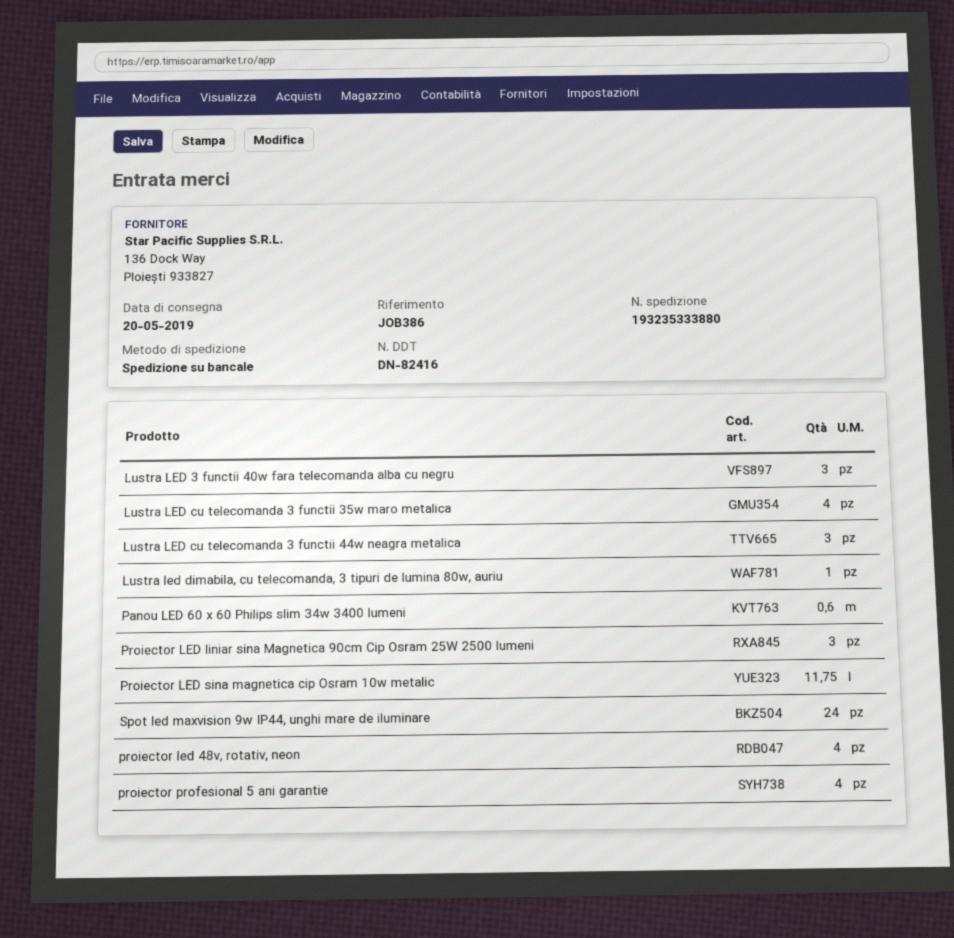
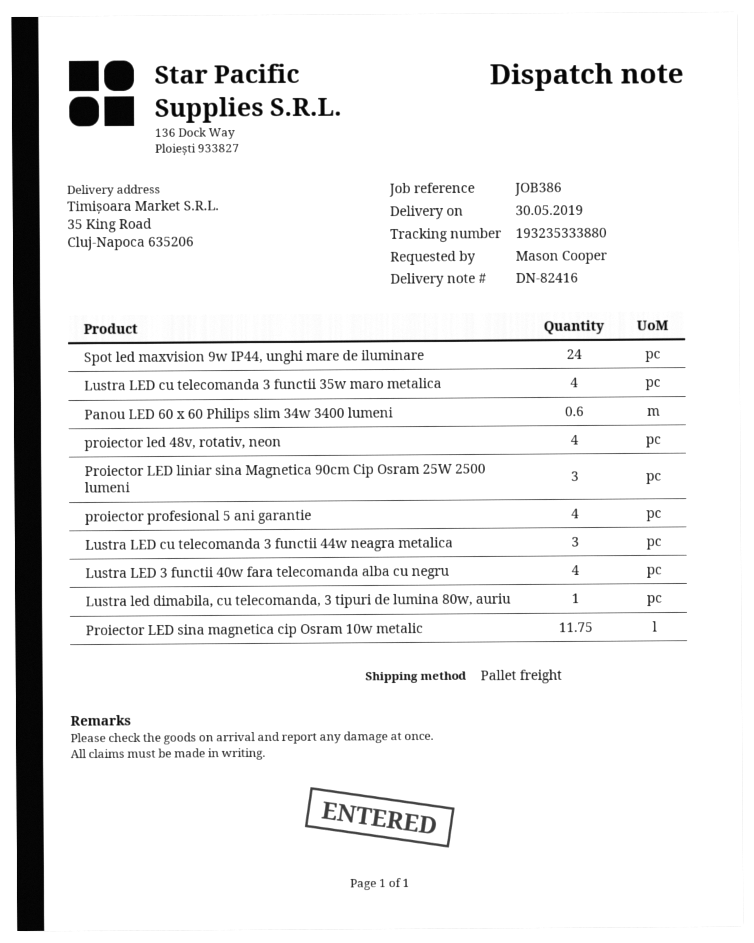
delivery date: 2019-05-20 -> 2019-05-30
Lustra LED 3 functii 40w fara telecomanda alba cu negru: 3 -> 4

